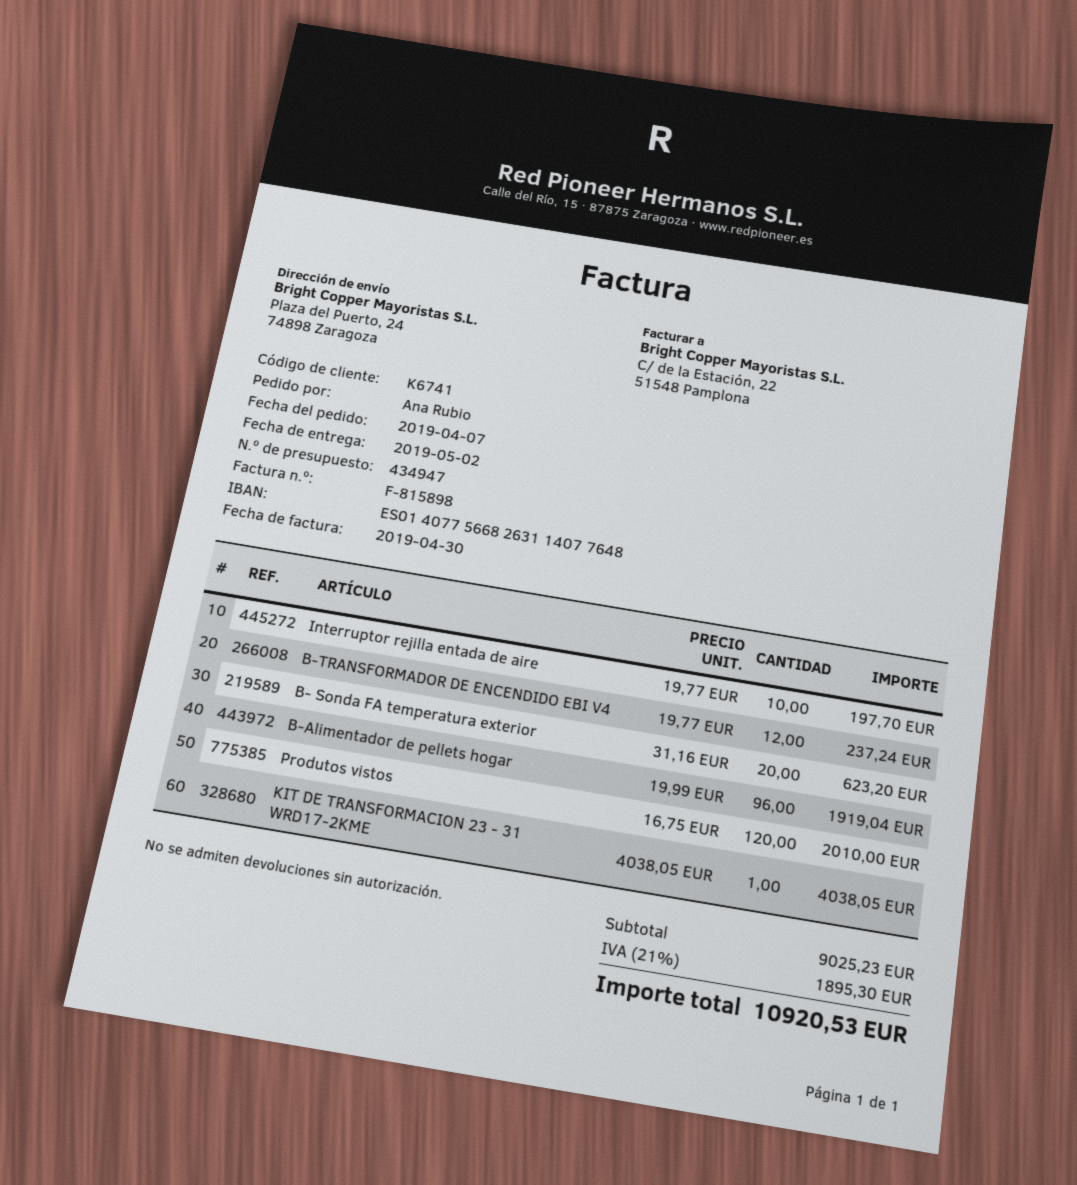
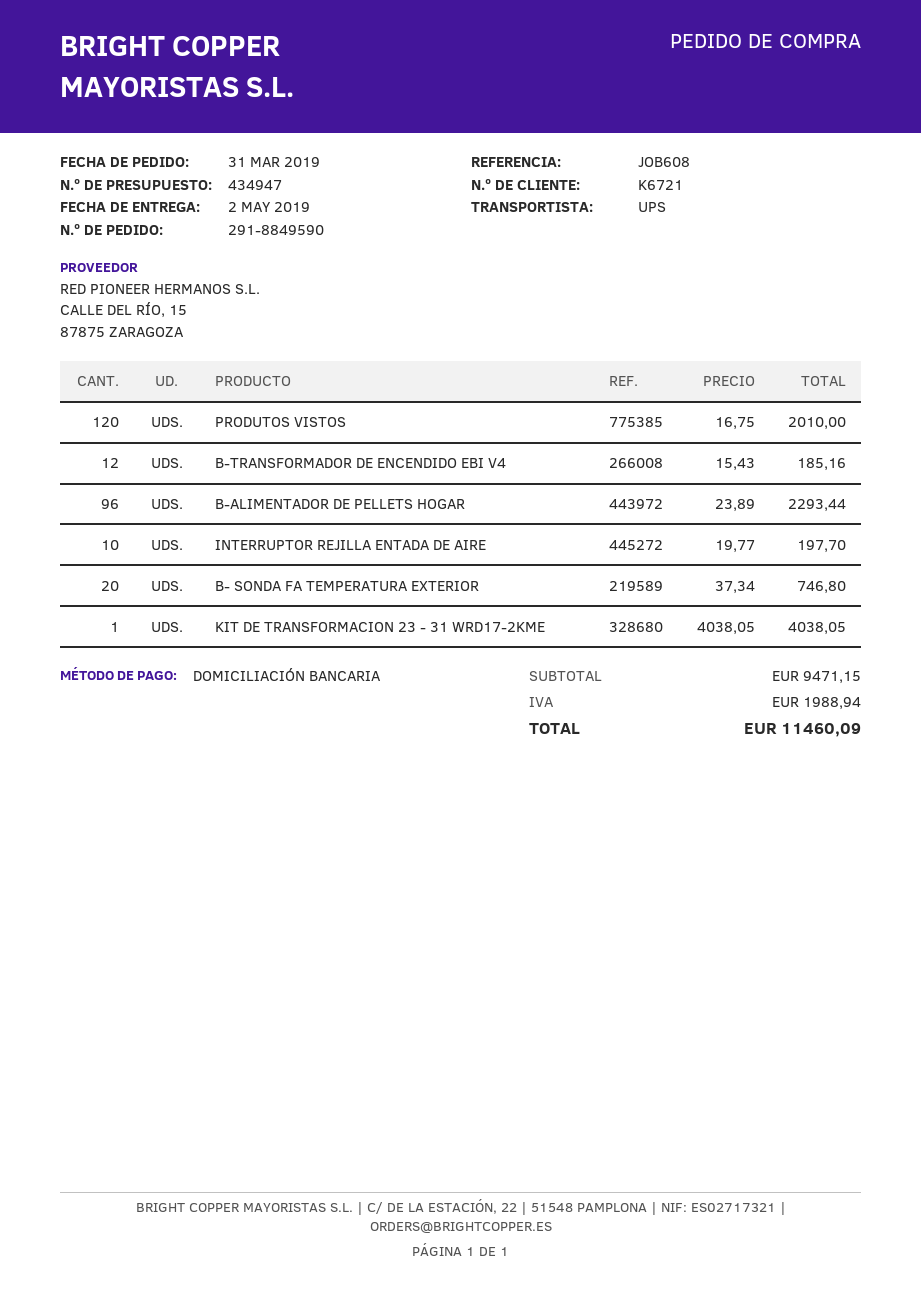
order date: 2019-04-07 -> 2019-03-31
customer number: K6741 -> K6721
B-TRANSFORMADOR DE ENCENDIDO EBI V4: 12 x 19.77 = 237.24 -> 12 x 15.43 = 185.16
B- Sonda FA temperatura exterior: 20 x 31.16 = 623.20 -> 20 x 37.34 = 746.80
B-Alimentador de pellets hogar: 96 x 19.99 = 1919.04 -> 96 x 23.89 = 2293.44
subtotal: 9025.23 -> 9471.15
tax: 1895.30 -> 1988.94
total: 10920.53 -> 11460.09

